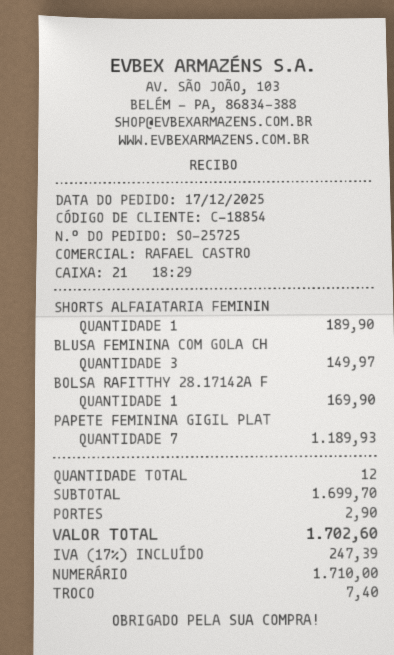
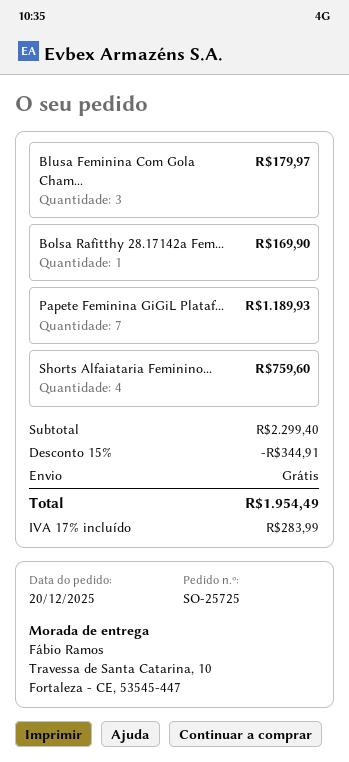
order date: 2025-12-17 -> 2025-12-20
SHORTS ALFAIATARIA FEMININ: 1 for 189.90 -> 4 for 759.60
BLUSA FEMININA COM GOLA CH: 3 for 149.97 -> 3 for 179.97
subtotal: 1699.70 -> 2299.40
discount: none -> 15% = 344.91
shipping: 2.90 -> 0.00
tax: 17% = 247.39 -> 17% = 283.99
total: 1702.60 -> 1954.49

